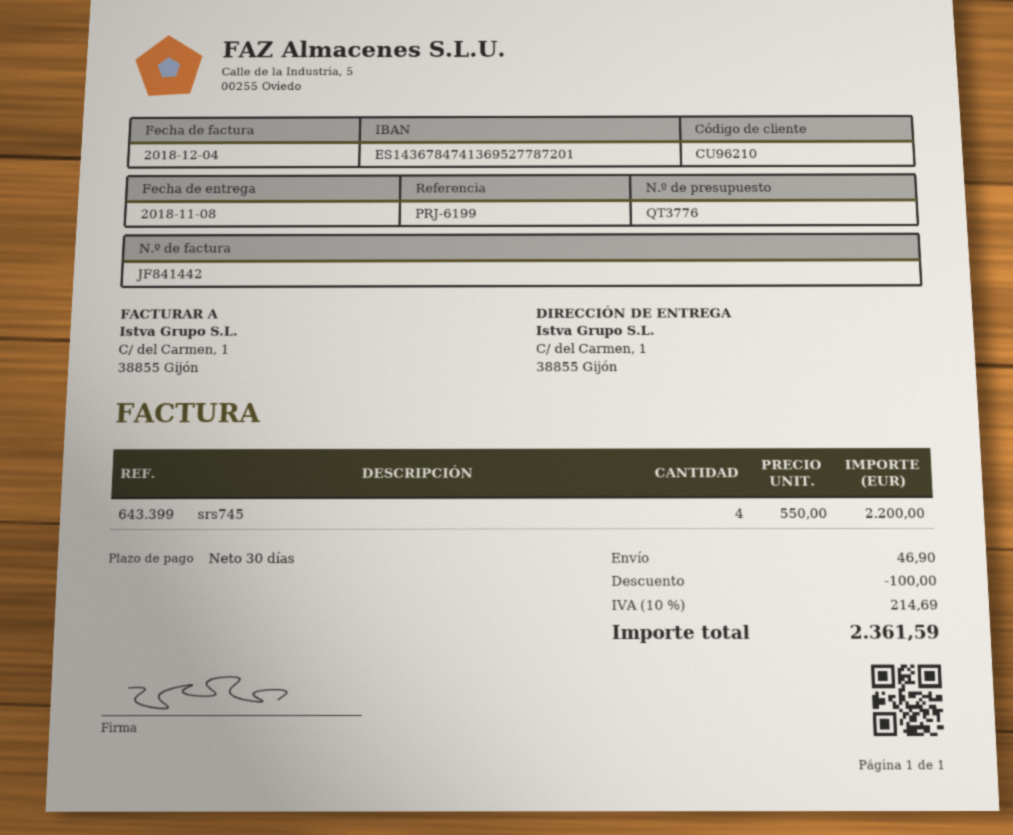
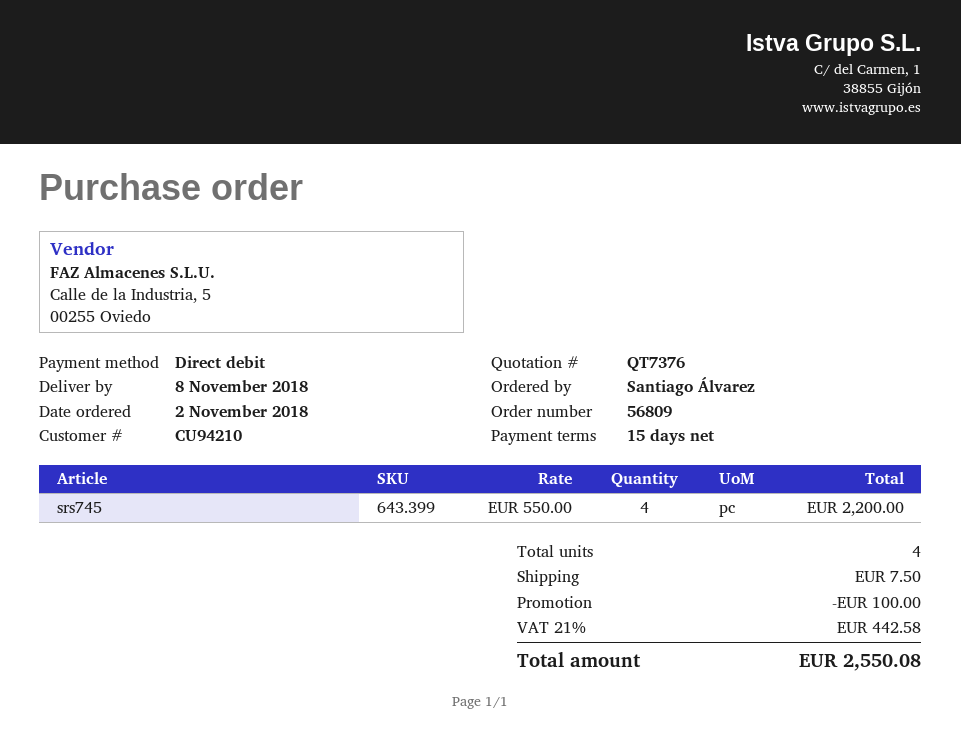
quote number: QT3776 -> QT7376
payment terms: 30 days -> 15 days
customer number: CU96210 -> CU94210
shipping: 46.90 -> 7.50
tax: 10% = 214.69 -> 21% = 442.58
total: 2361.59 -> 2550.08

